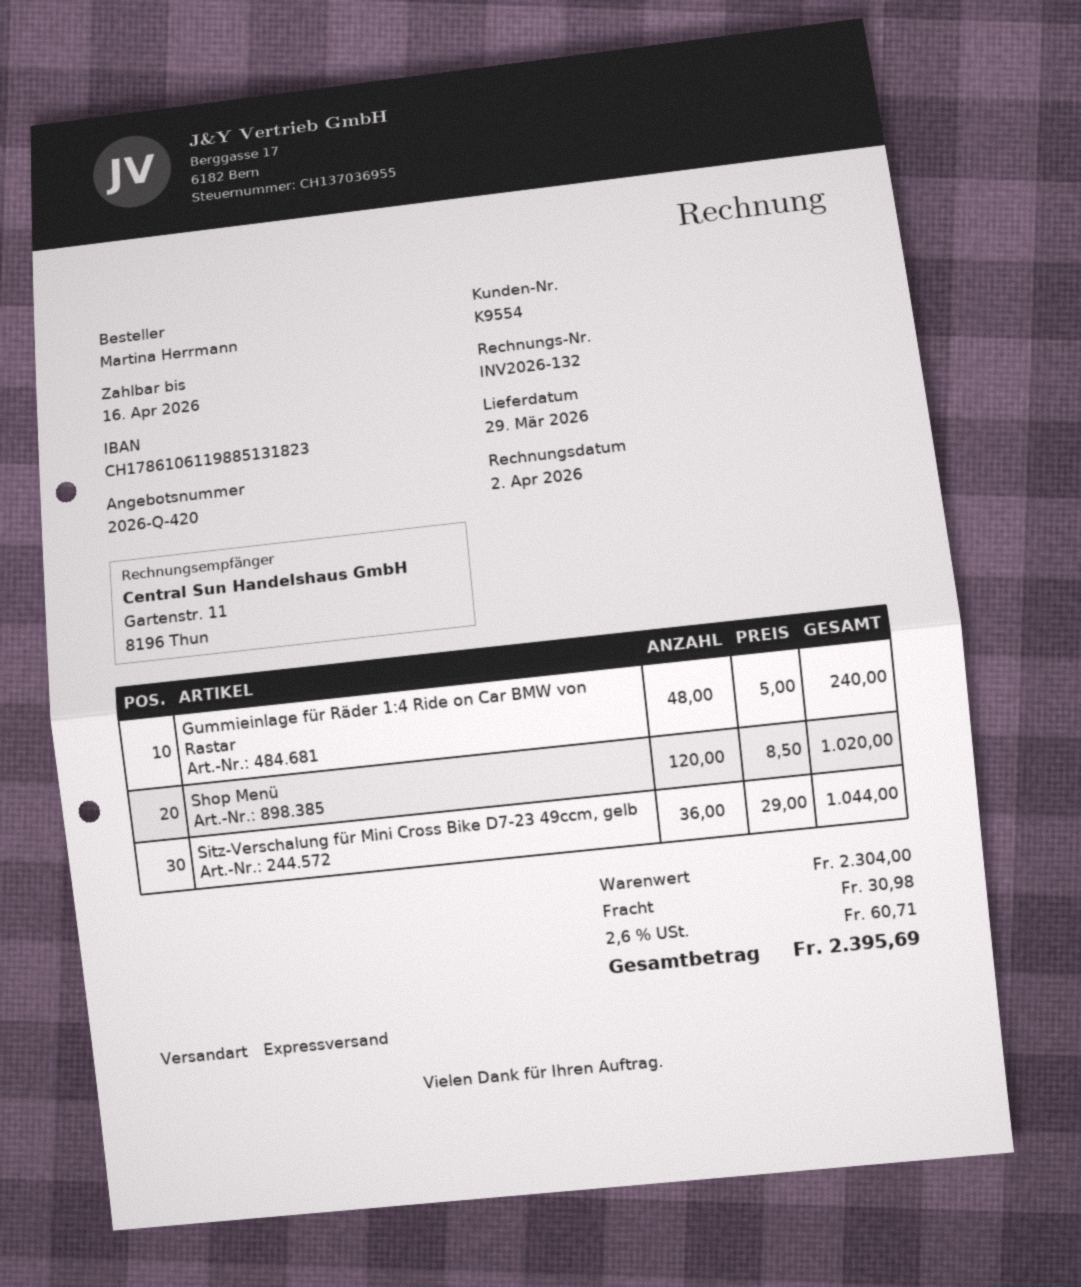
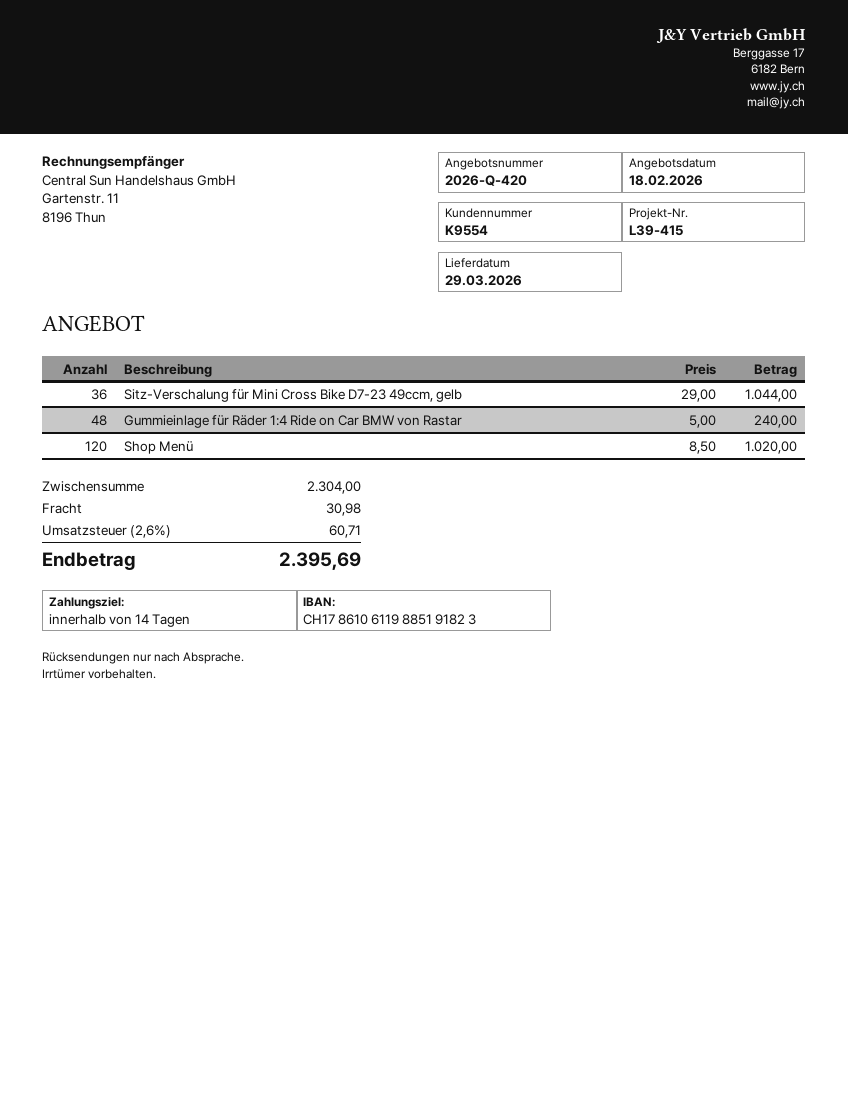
bank account: CH1786106119885131823 -> CH1786106119885191823

